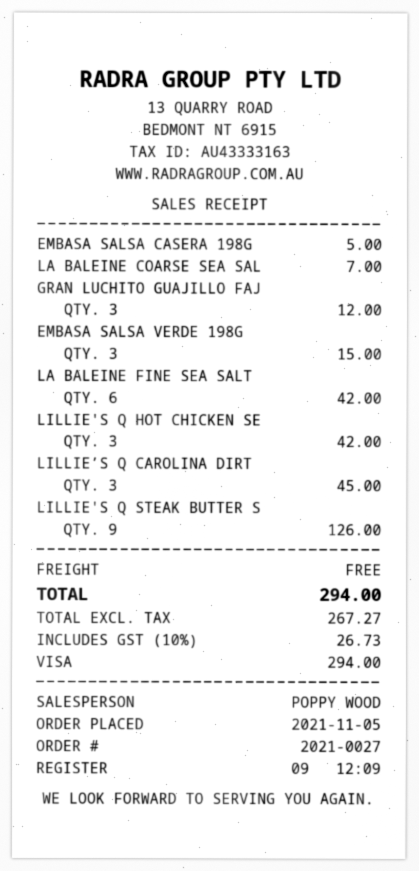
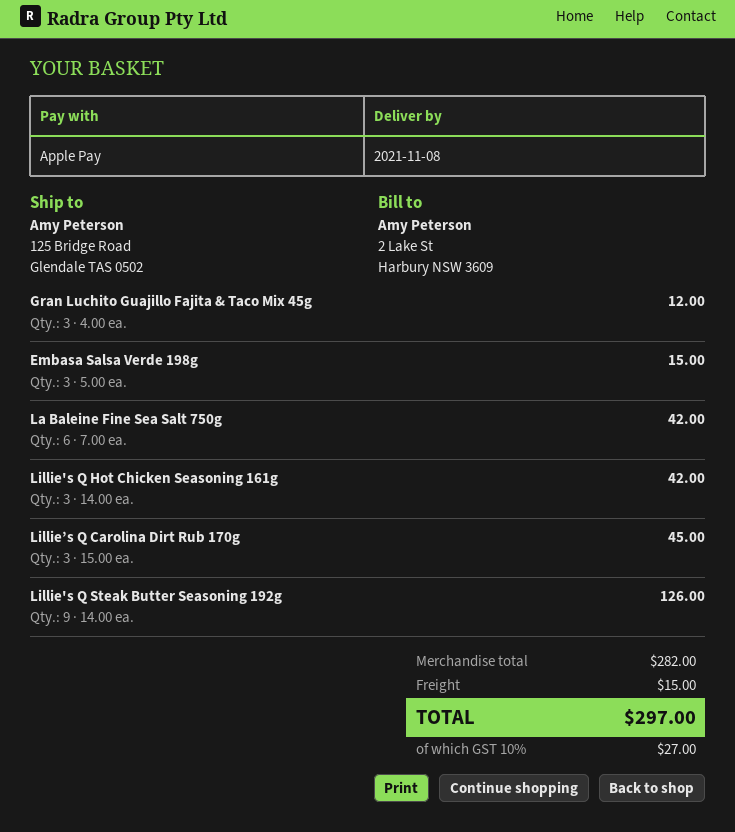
payment method: Visa -> Apple Pay
EMBASA SALSA CASERA 198G: 1 for 5.00 -> none
LA BALEINE COARSE SEA SAL: 1 for 7.00 -> none
shipping: 0.00 -> 15.00
tax: 10% = 26.73 -> 10% = 27.00
total: 294.00 -> 297.00

